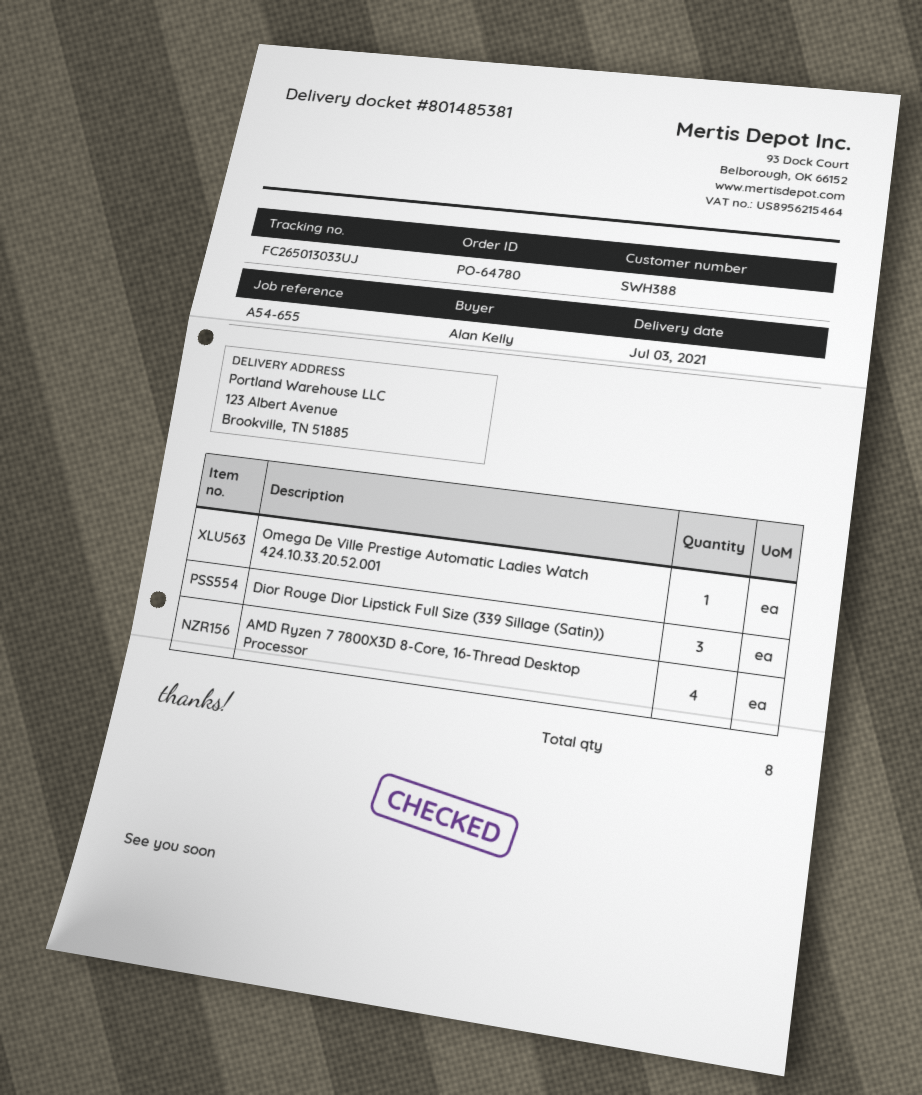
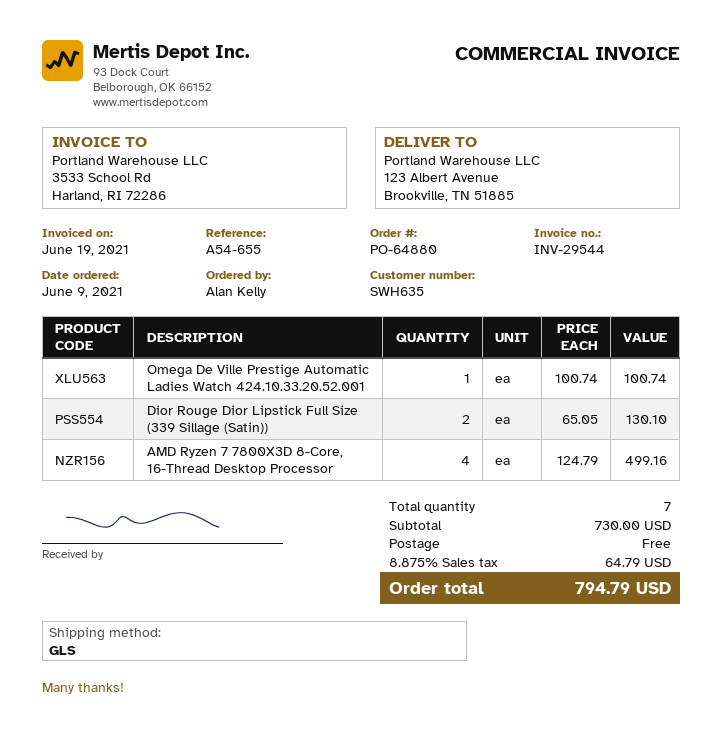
order number: PO-64780 -> PO-64880
customer number: SWH388 -> SWH635
Dior Rouge Dior Lipstick Full Size (339 Sillage (Satin)): 3 -> 2
total quantity: 8 -> 7

